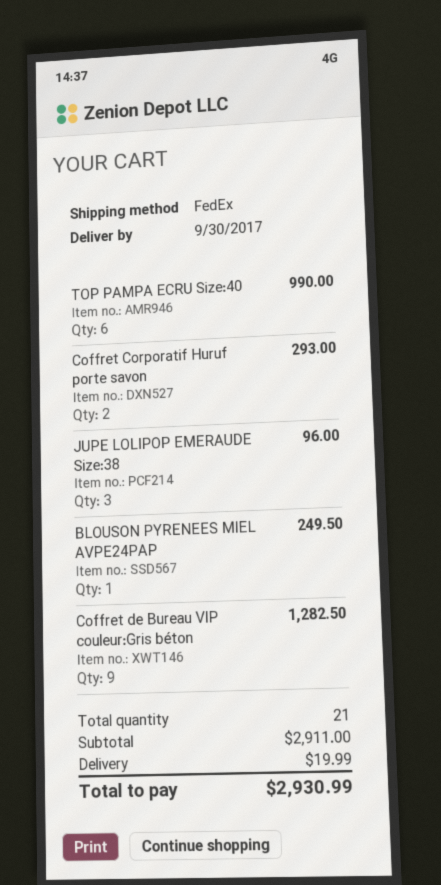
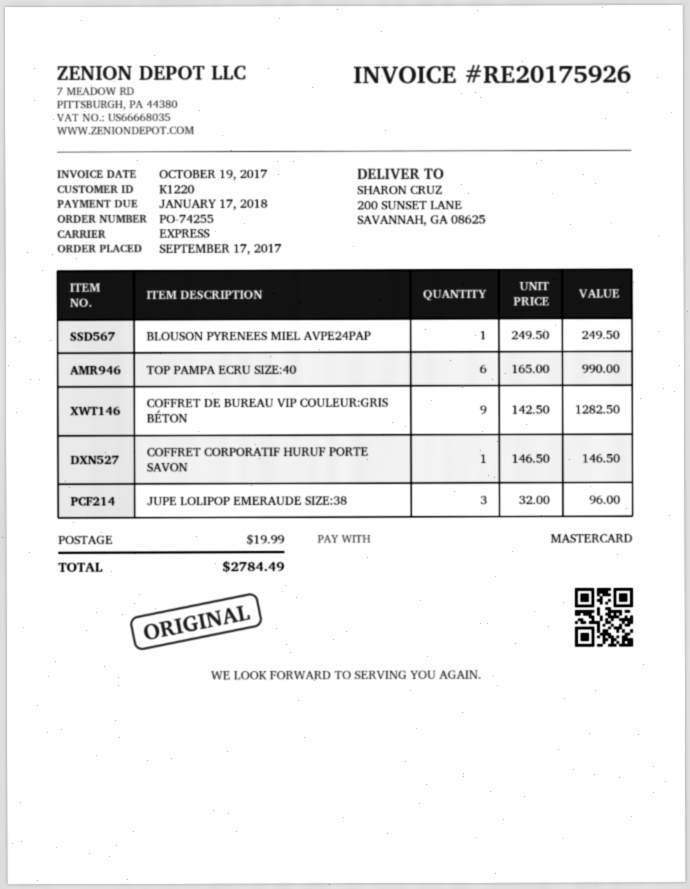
shipping method: FedEx -> express
Coffret Corporatif Huruf porte savon: 2 for 293.00 -> 1 for 146.50
total: 2930.99 -> 2784.49

